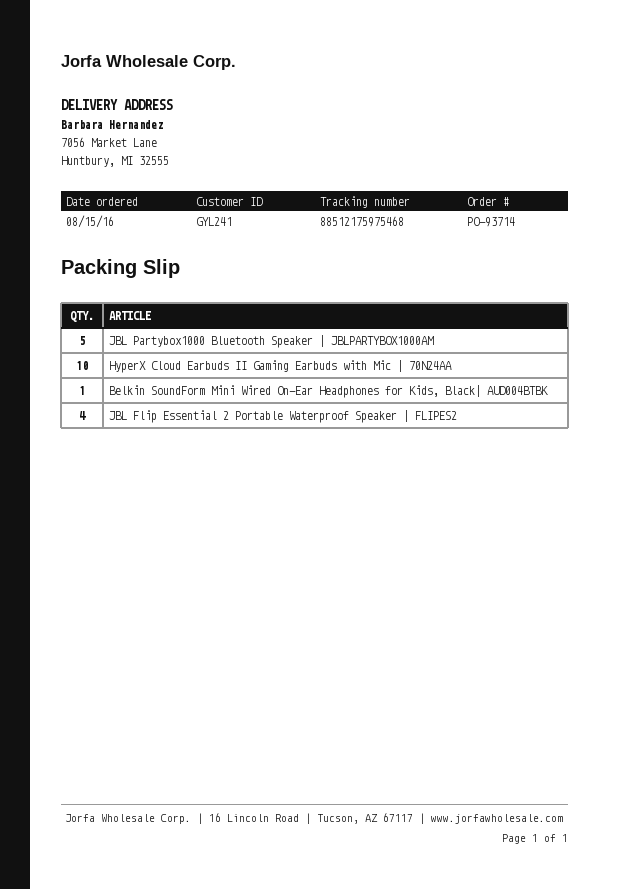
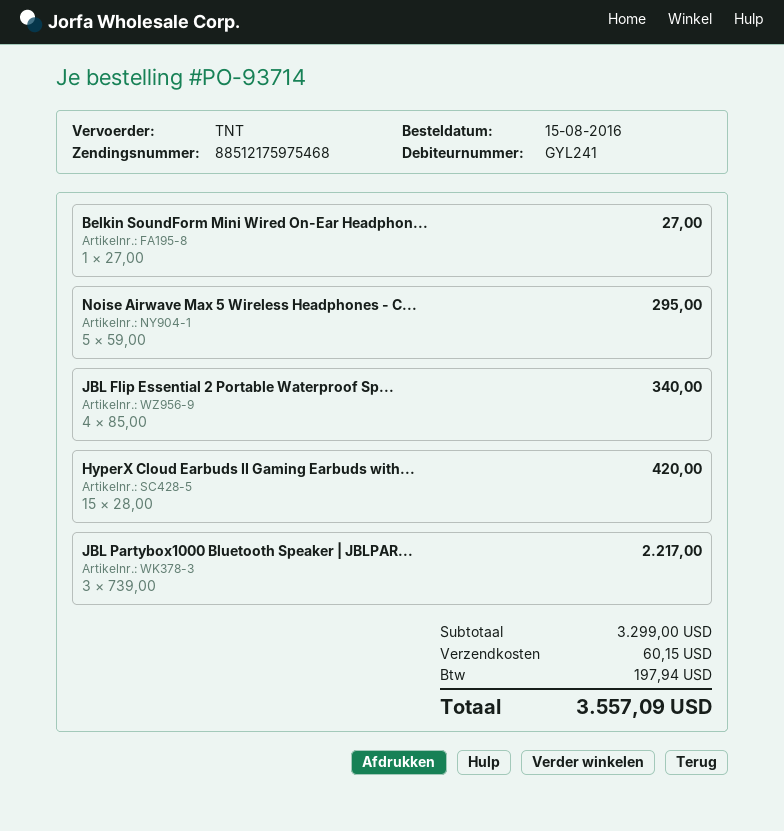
JBL Partybox1000 Bluetooth Speaker | JBLPARTYBOX1000AM: 5 -> 3
HyperX Cloud Earbuds II Gaming Earbuds with Mic | 70N24AA: 10 -> 15
Noise Airwave Max 5 Wireless Headphones - C...: none -> 5

